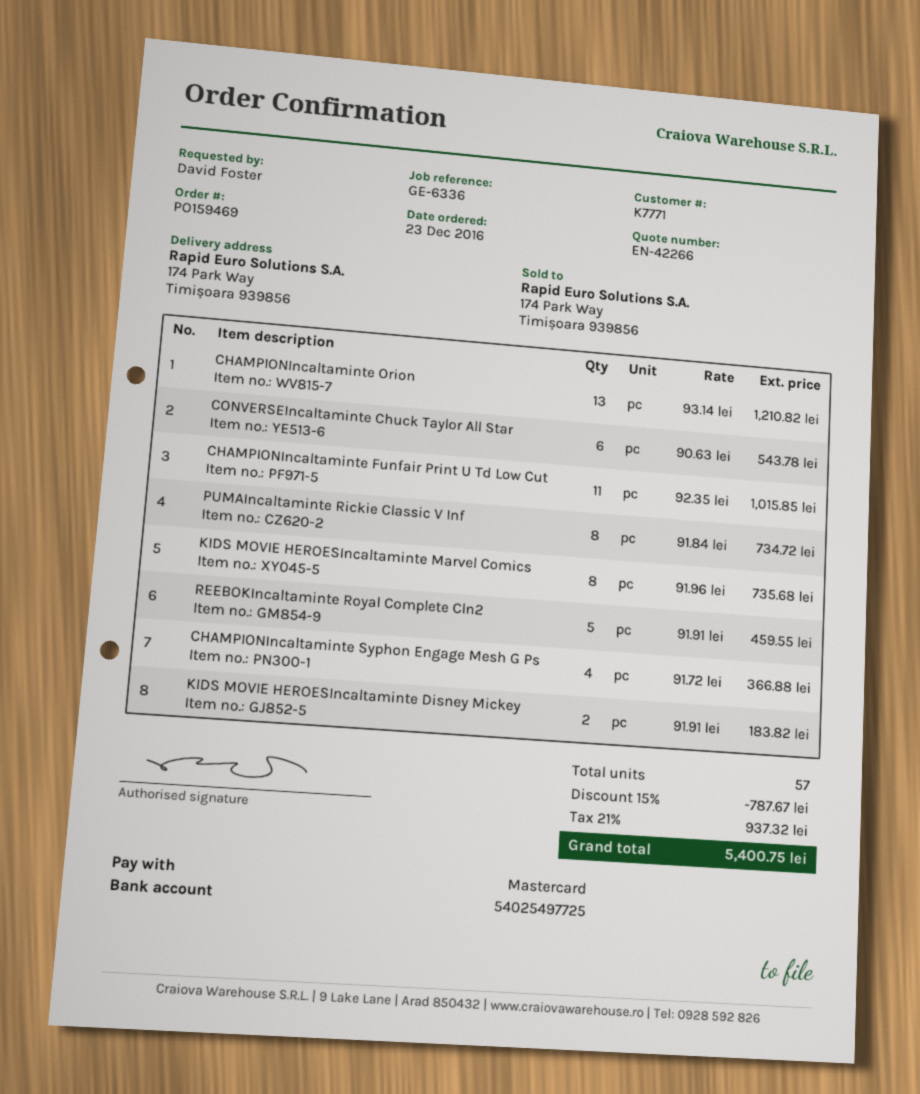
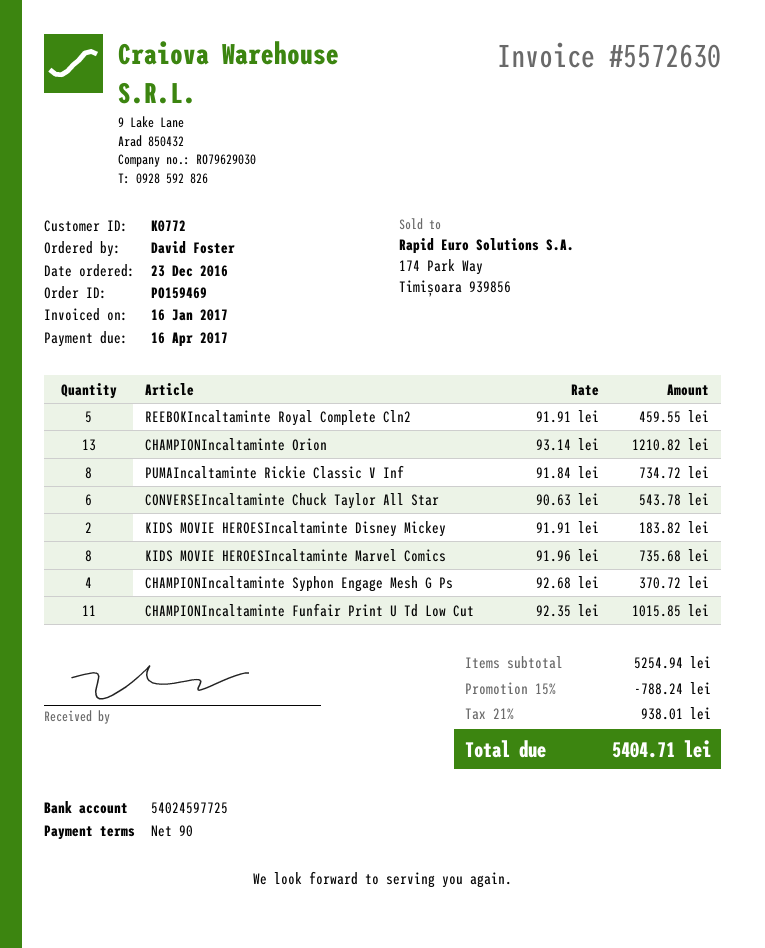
customer number: K7771 -> K0772
bank account: 54025497725 -> 54024597725
CHAMPIONIncaltaminte Syphon Engage Mesh G Ps: 4 x 91.72 = 366.88 -> 4 x 92.68 = 370.72
discount: 15% = 787.67 -> 15% = 788.24
tax: 21% = 937.32 -> 21% = 938.01
total: 5400.75 -> 5404.71

